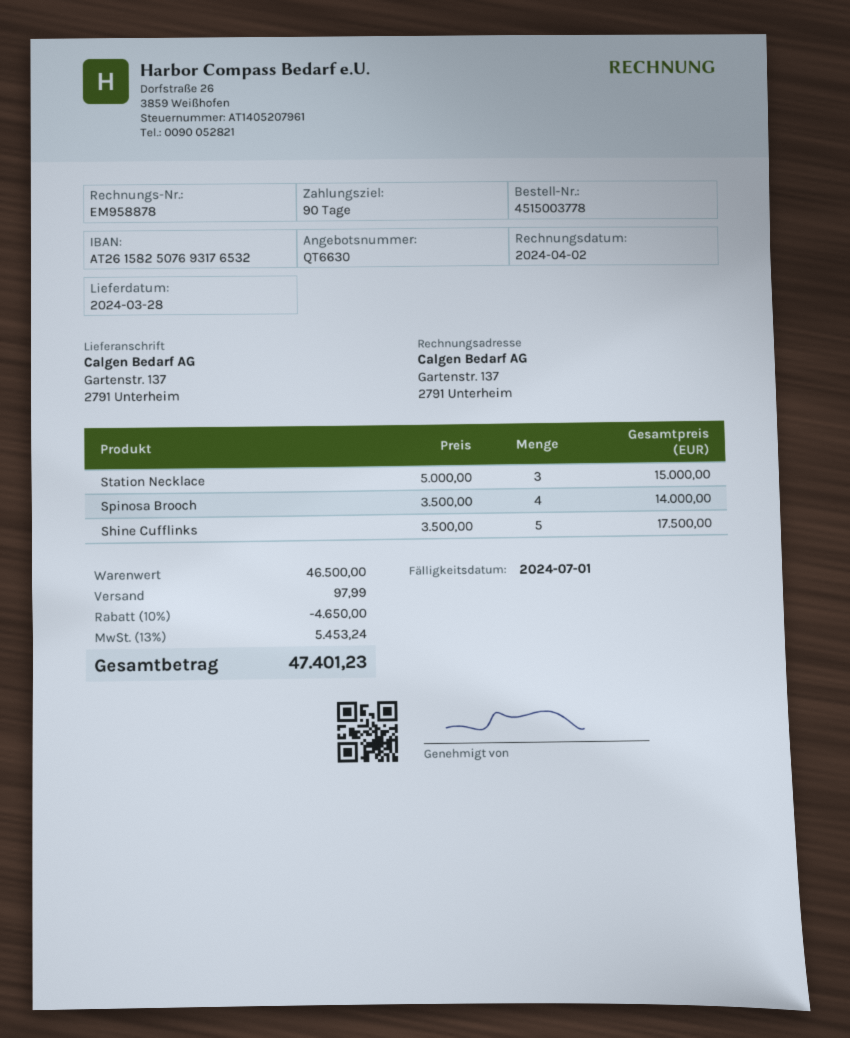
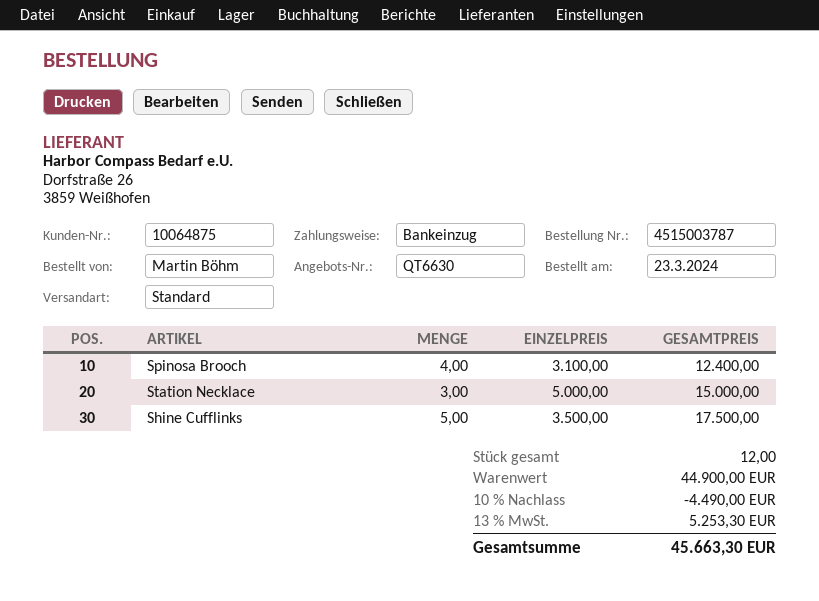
order number: 4515003778 -> 4515003787
Spinosa Brooch: 4 x 3500.00 = 14000.00 -> 4 x 3100.00 = 12400.00
subtotal: 46500.00 -> 44900.00
discount: 10% = 4650.00 -> 10% = 4490.00
shipping: 97.99 -> none
tax: 13% = 5453.24 -> 13% = 5253.30
total: 47401.23 -> 45663.30

